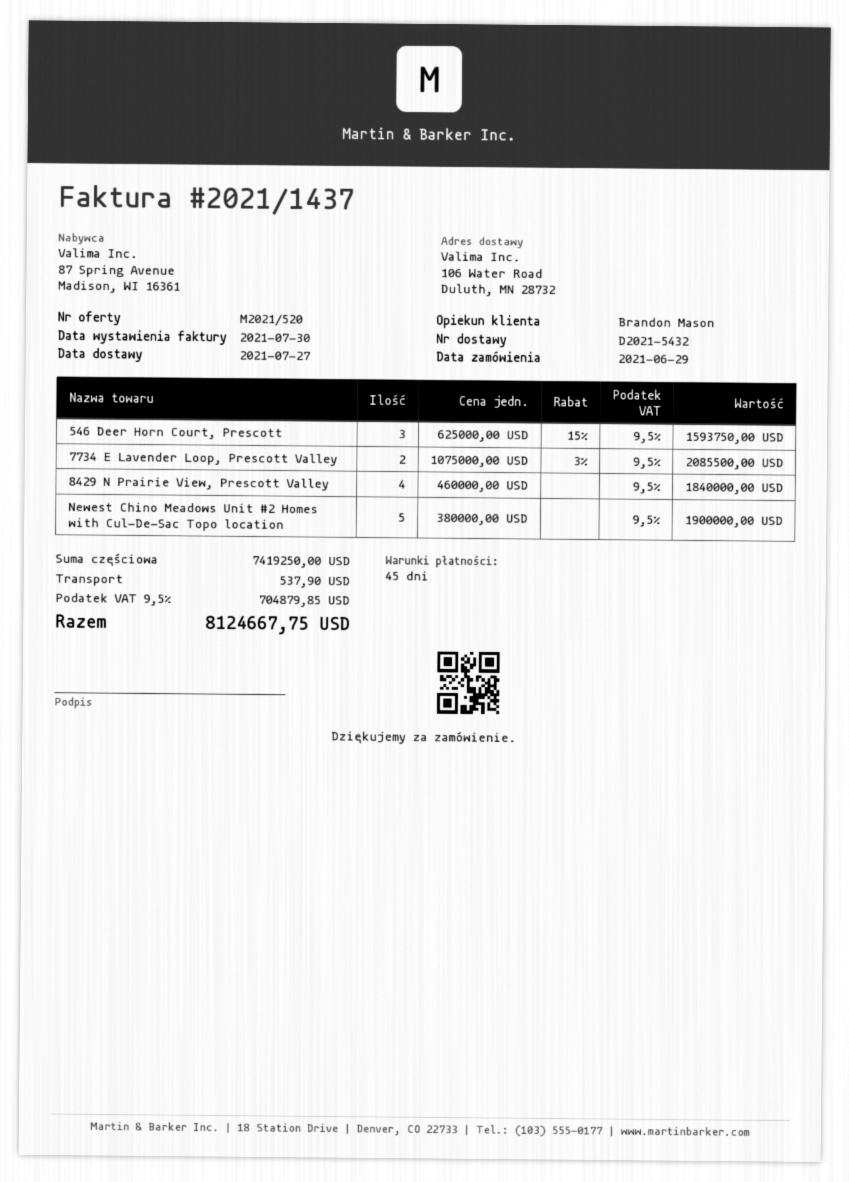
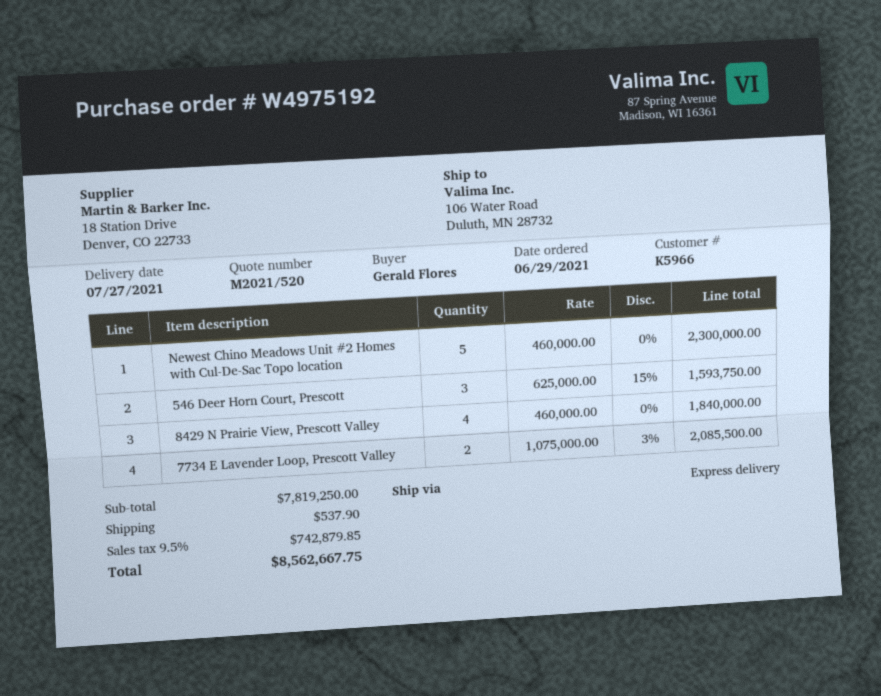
Newest Chino Meadows Unit #2 Homes with Cul-De-Sac Topo location: 5 x 380000.00 = 1900000.00 -> 5 x 460000.00 = 2300000.00
subtotal: 7419250.00 -> 7819250.00
tax: 9.5% = 704879.85 -> 9.5% = 742879.85
total: 8124667.75 -> 8562667.75

